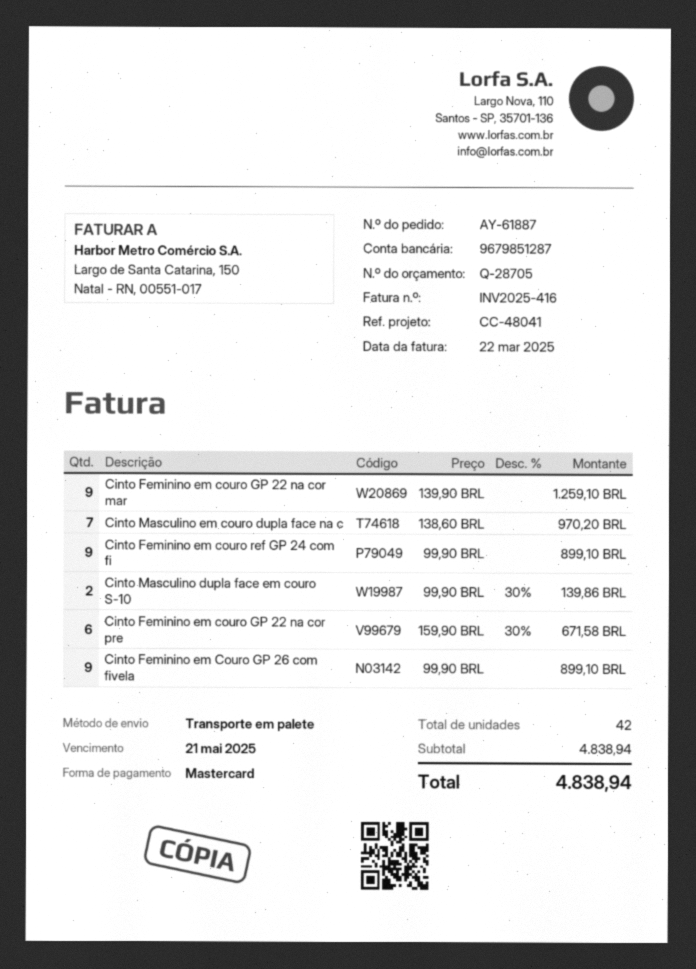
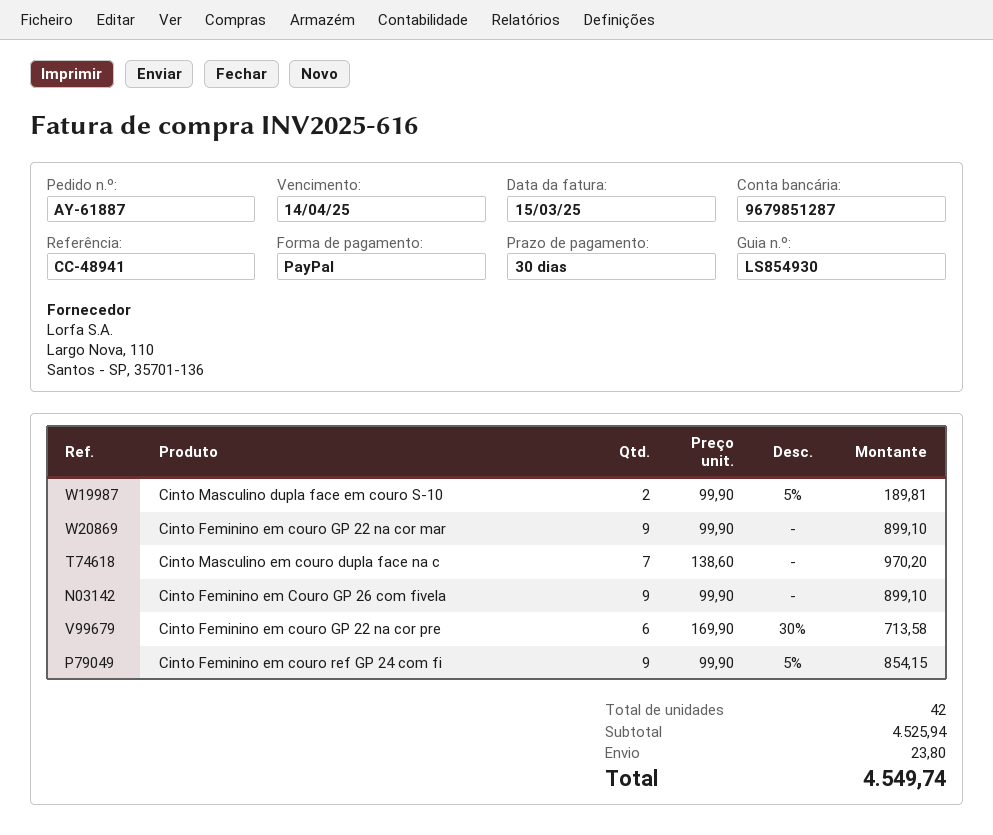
invoice number: INV2025-416 -> INV2025-616
invoice date: 2025-03-22 -> 2025-03-15
due date: 2025-05-21 -> 2025-04-14
reference: CC-48041 -> CC-48941
payment method: Mastercard -> PayPal
Cinto Feminino em couro GP 22 na cor mar: 9 x 139.90 = 1259.10 -> 9 x 99.90 = 899.10
Cinto Feminino em couro ref GP 24 com fi: 9 x 99.90 = 899.10 -> 9 x 99.90 - 5% = 854.15
Cinto Masculino dupla face em couro S-10: 2 x 99.90 - 30% = 139.86 -> 2 x 99.90 - 5% = 189.81
Cinto Feminino em couro GP 22 na cor pre: 6 x 159.90 - 30% = 671.58 -> 6 x 169.90 - 30% = 713.58
subtotal: 4838.94 -> 4525.94
shipping: none -> 23.80
total: 4838.94 -> 4549.74

